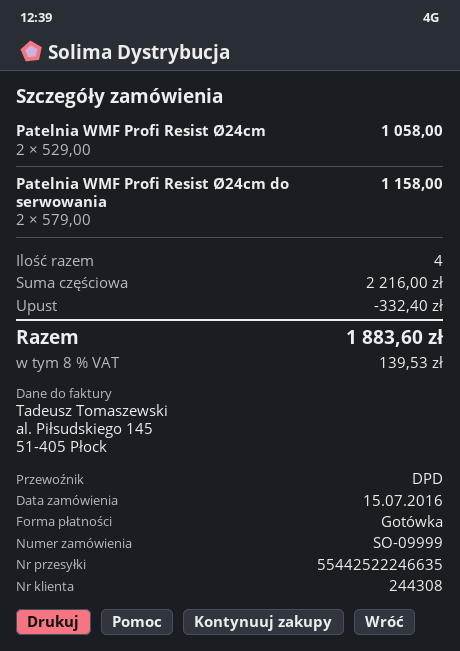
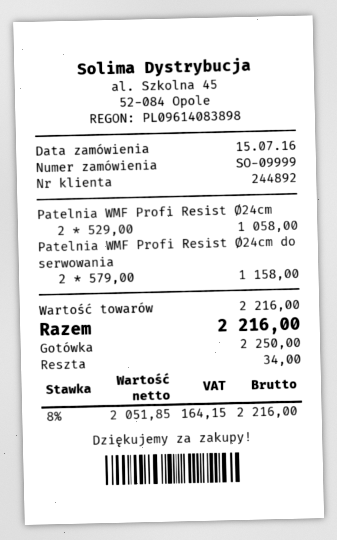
customer number: 244308 -> 244892
discount: 332.40 -> none
tax: 8% = 139.53 -> 8% = 164.15
total: 1883.60 -> 2216.00

